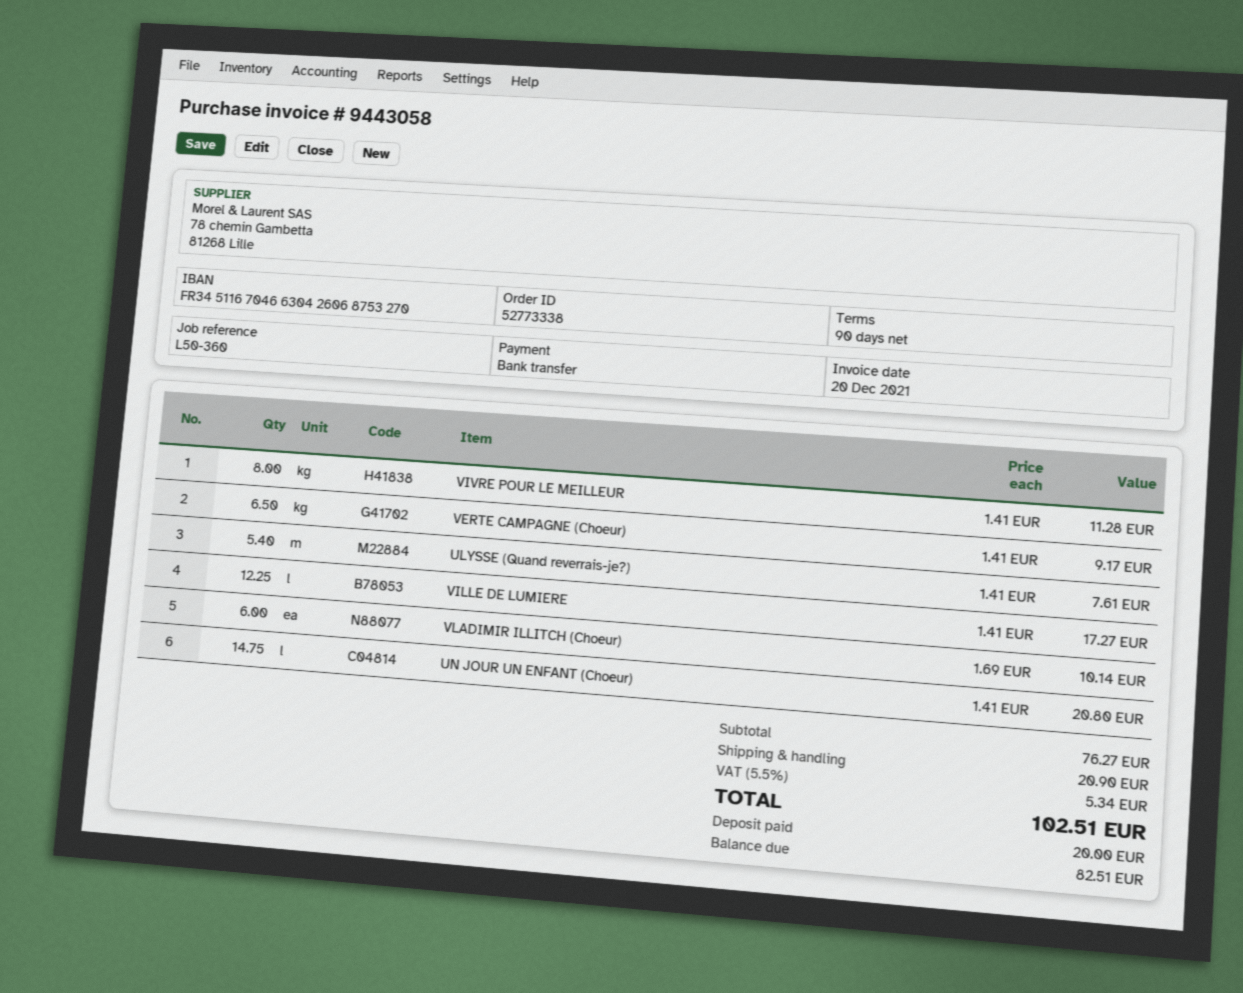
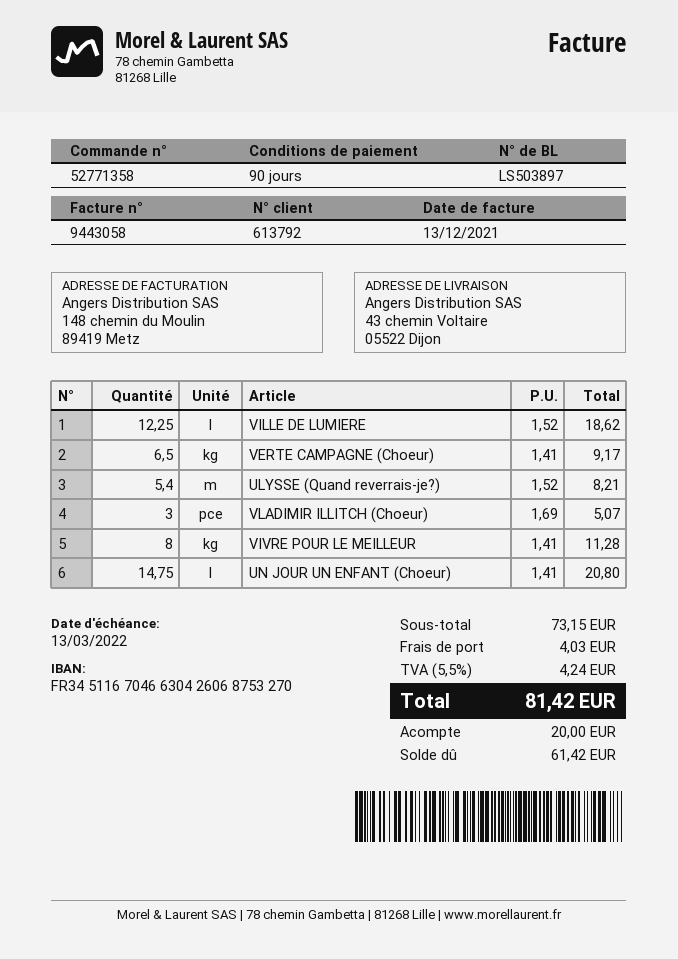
order number: 52773338 -> 52771358
invoice date: 2021-12-20 -> 2021-12-13
ULYSSE (Quand reverrais-je?): 5.4 x 1.41 = 7.61 -> 5.4 x 1.52 = 8.21
VILLE DE LUMIERE: 12.25 x 1.41 = 17.27 -> 12.25 x 1.52 = 18.62
VLADIMIR ILLITCH (Choeur): 6 x 1.69 = 10.14 -> 3 x 1.69 = 5.07
subtotal: 76.27 -> 73.15
shipping: 20.90 -> 4.03
tax: 5.5% = 5.34 -> 5.5% = 4.24
total: 102.51 -> 81.42
balance: 82.51 -> 61.42

